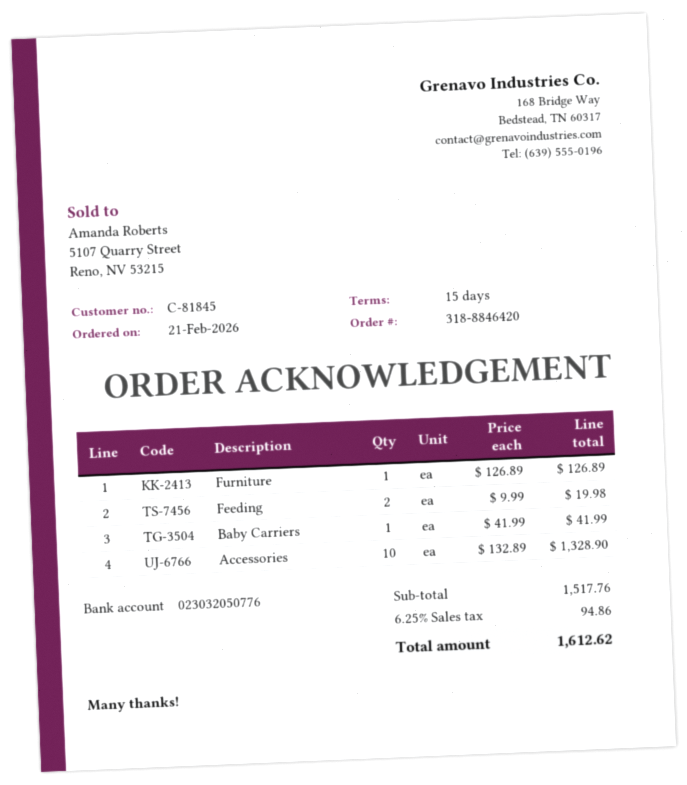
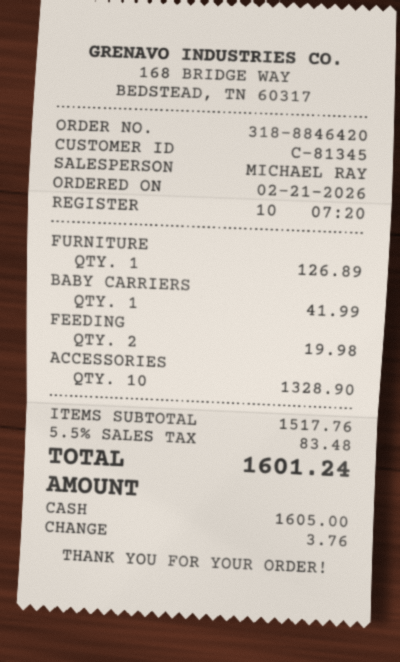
customer number: C-81845 -> C-81345
tax: 6.25% = 94.86 -> 5.5% = 83.48
total: 1612.62 -> 1601.24

